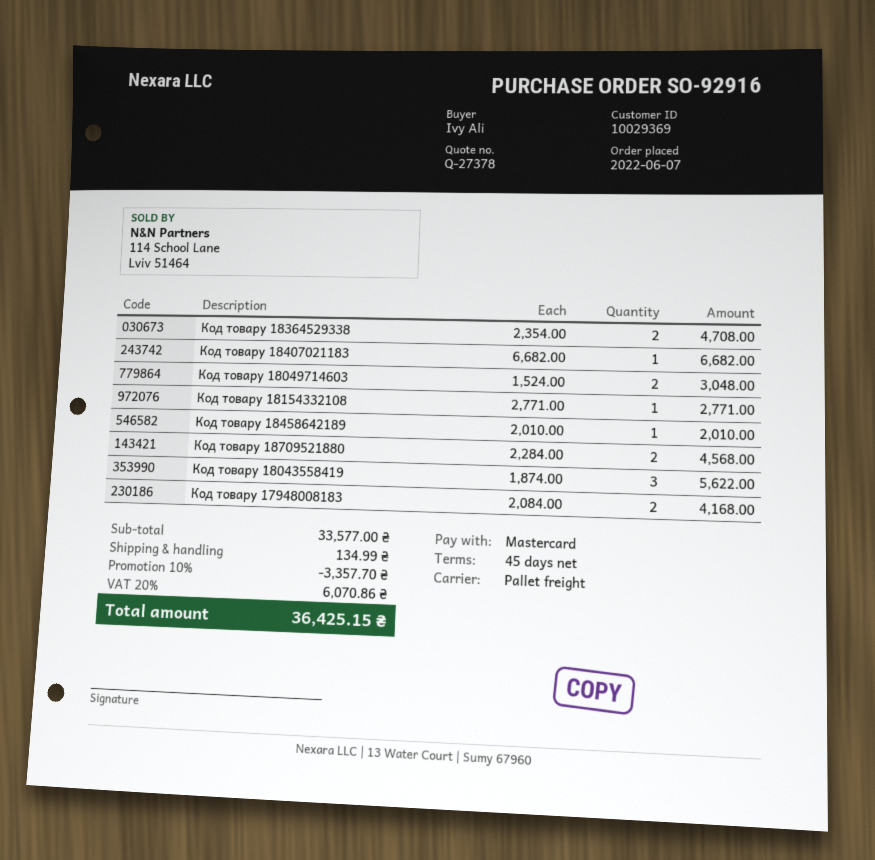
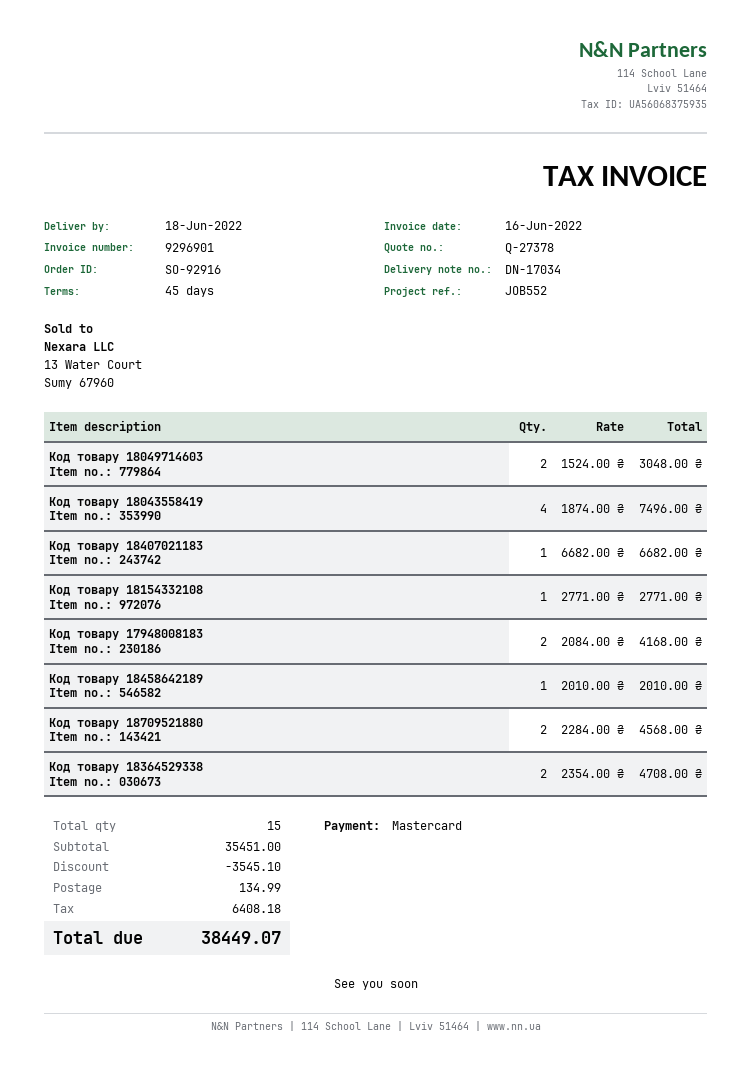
Код товару 18043558419: 3 x 1874.00 = 5622.00 -> 4 x 1874.00 = 7496.00
subtotal: 33577.00 -> 35451.00
discount: 3357.70 -> 3545.10
tax: 6070.86 -> 6408.18
total: 36425.15 -> 38449.07

